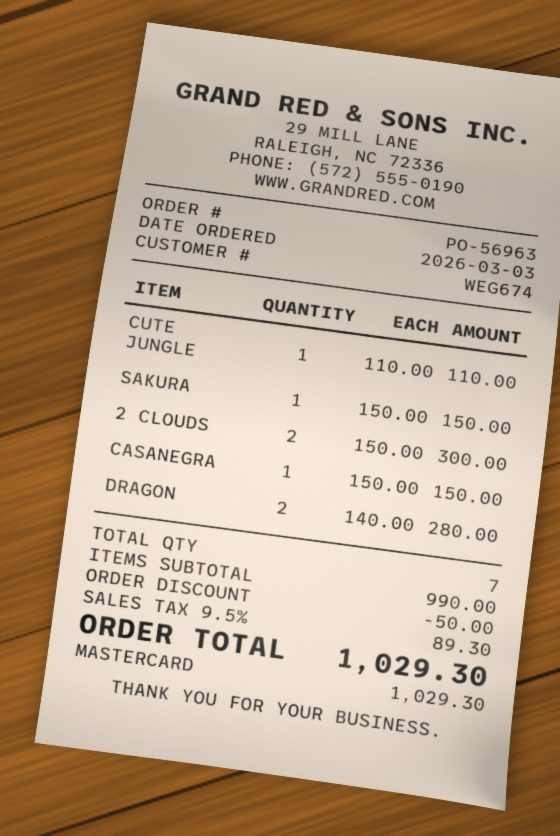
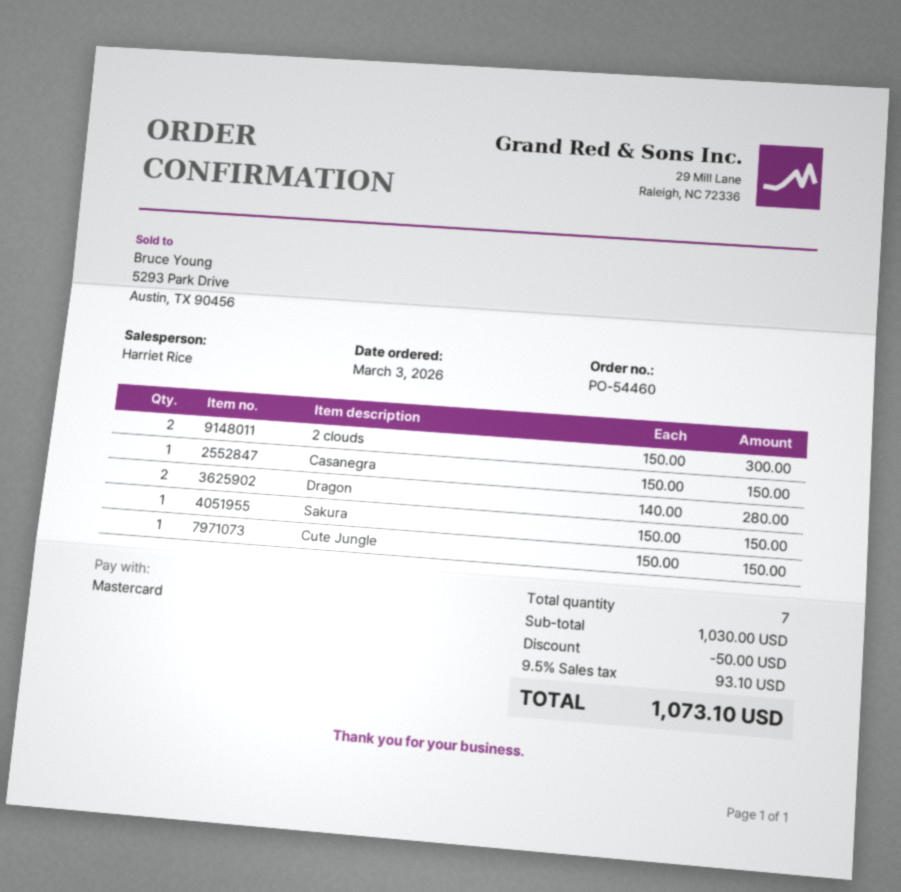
order number: PO-56963 -> PO-54460
CUTE JUNGLE: 1 x 110.00 = 110.00 -> 1 x 150.00 = 150.00
subtotal: 990.00 -> 1030.00
tax: 9.5% = 89.30 -> 9.5% = 93.10
total: 1029.30 -> 1073.10

